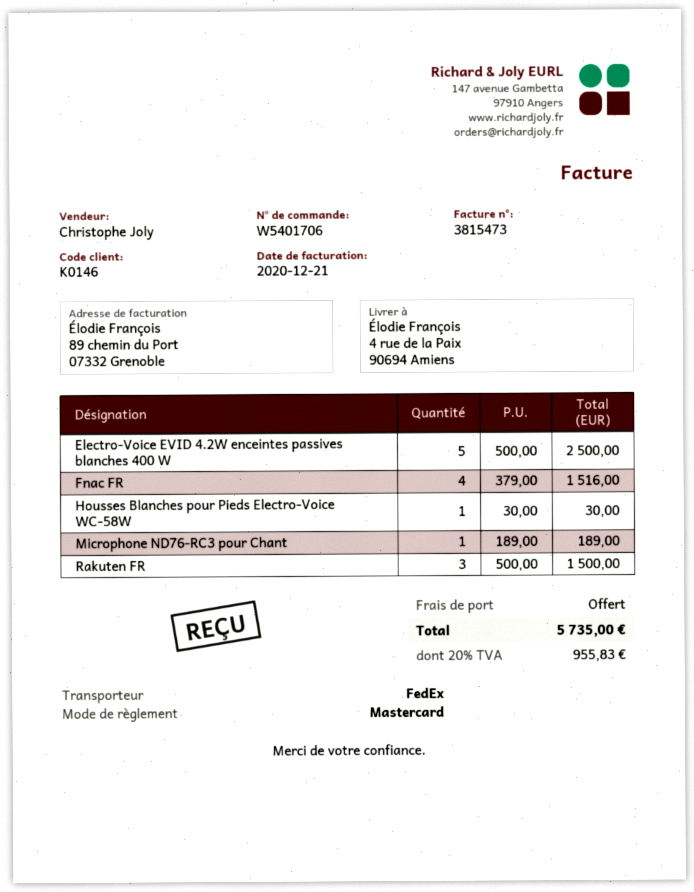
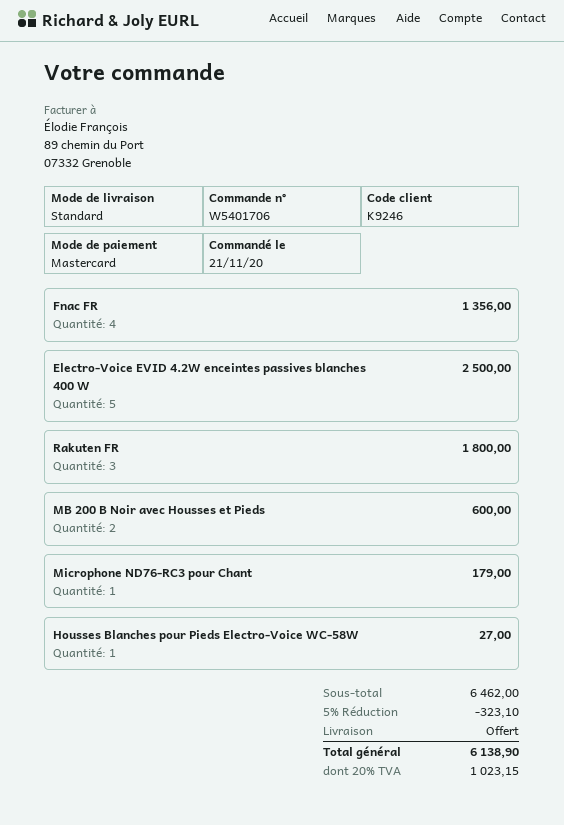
customer number: K0146 -> K9246
shipping method: FedEx -> standard
Fnac FR: 4 for 1516.00 -> 4 for 1356.00
Housses Blanches pour Pieds Electro-Voice WC-58W: 1 for 30.00 -> 1 for 27.00
Microphone ND76-RC3 pour Chant: 1 for 189.00 -> 1 for 179.00
Rakuten FR: 3 for 1500.00 -> 3 for 1800.00
MB 200 B Noir avec Housses et Pieds: none -> 2 for 600.00
discount: none -> 5% = 323.10
tax: 20% = 955.83 -> 20% = 1023.15
total: 5735.00 -> 6138.90

